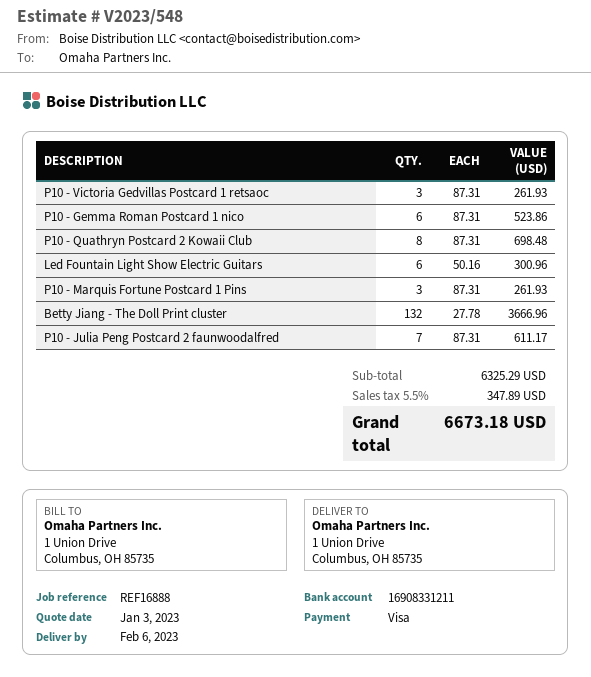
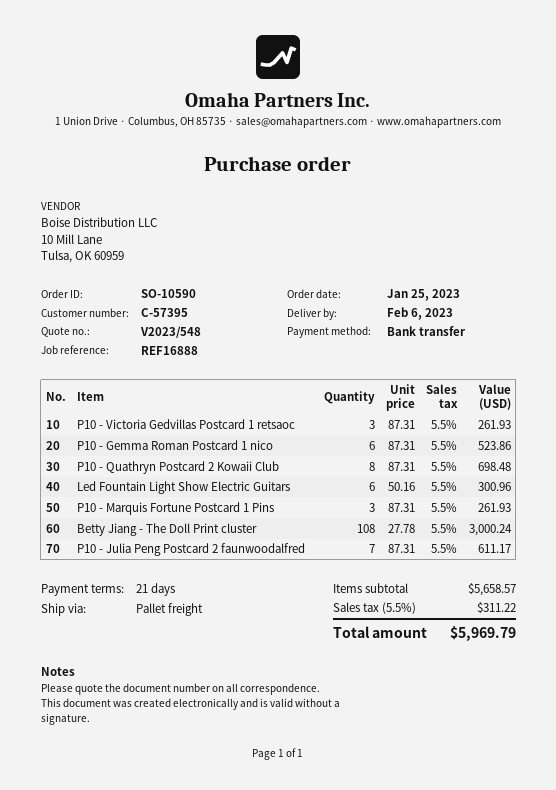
payment method: Visa -> bank transfer
Betty Jiang - The Doll Print cluster: 132 x 27.78 = 3666.96 -> 108 x 27.78 = 3000.24
subtotal: 6325.29 -> 5658.57
tax: 5.5% = 347.89 -> 5.5% = 311.22
total: 6673.18 -> 5969.79

